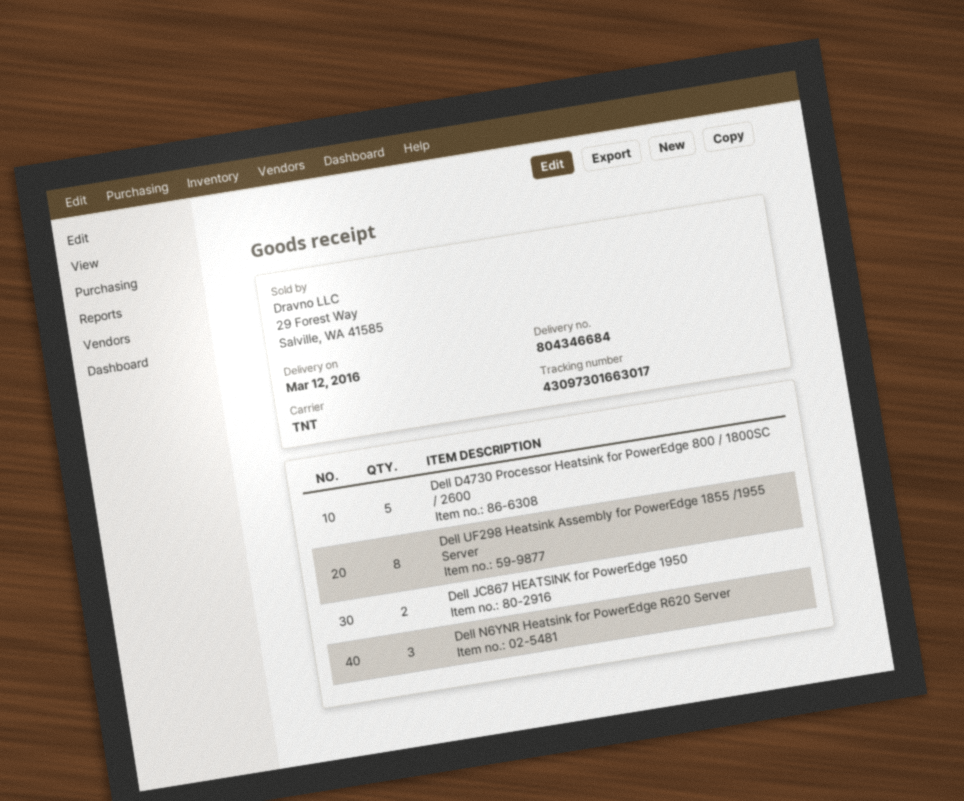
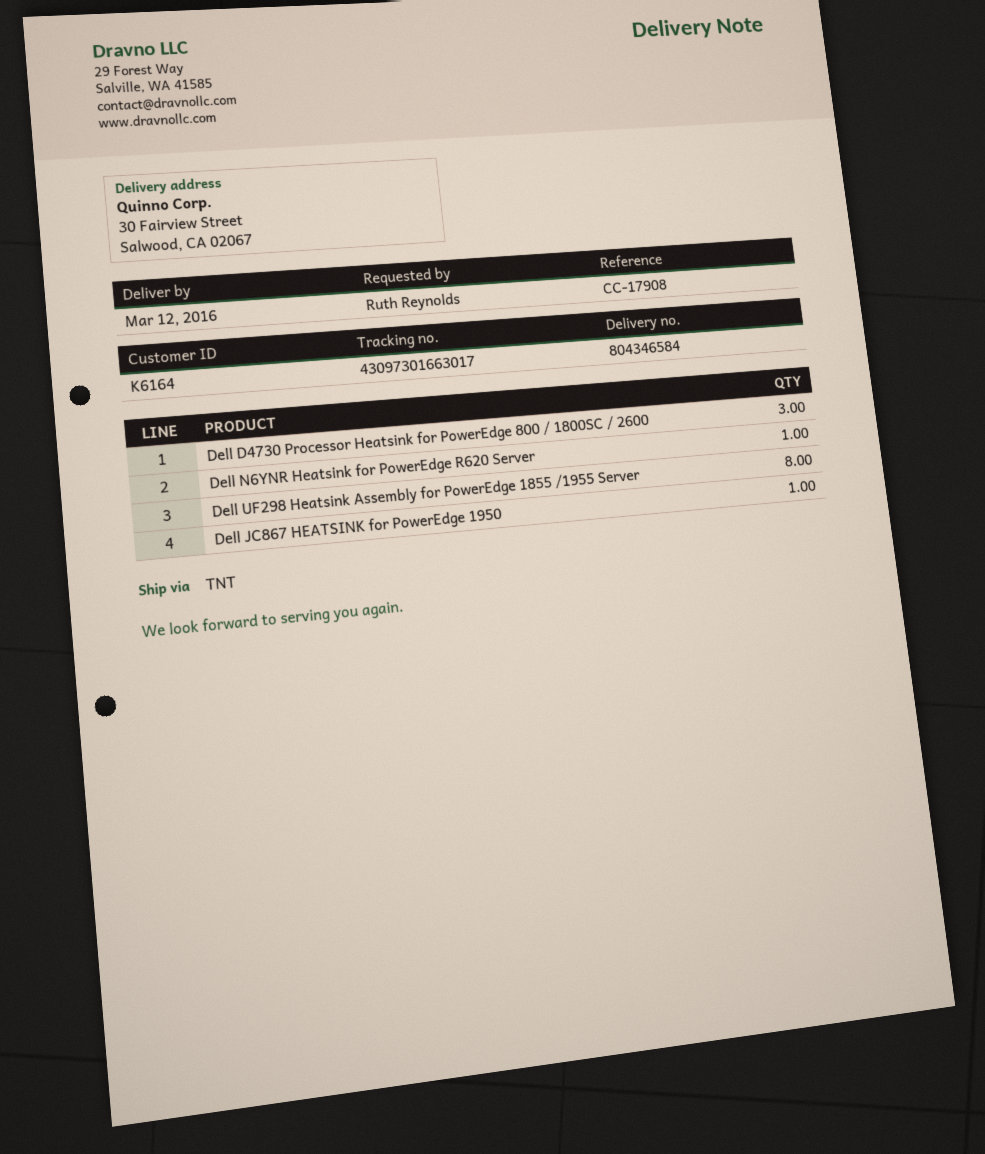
delivery note number: 804346684 -> 804346584
Dell D4730 Processor Heatsink for PowerEdge 800 / 1800SC / 2600: 5 -> 3
Dell JC867 HEATSINK for PowerEdge 1950: 2 -> 1
Dell N6YNR Heatsink for PowerEdge R620 Server: 3 -> 1

